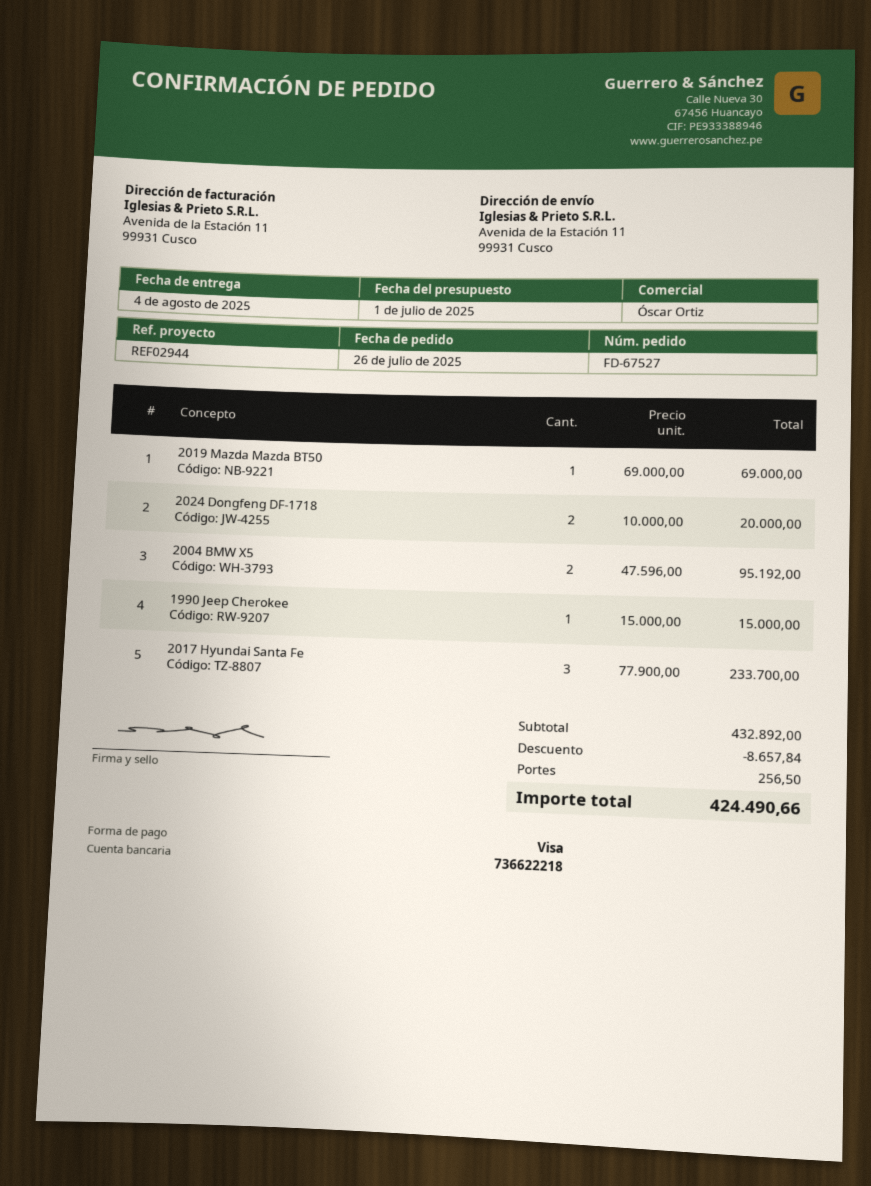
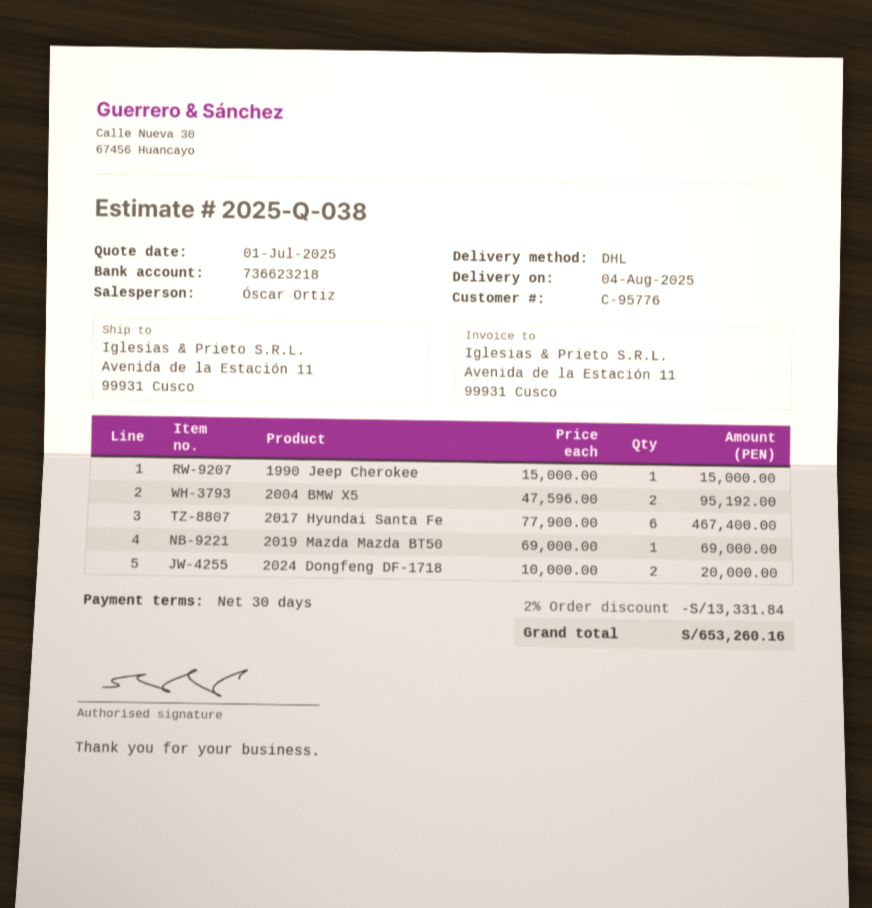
bank account: 736622218 -> 736623218
2017 Hyundai Santa Fe: 3 x 77900.00 = 233700.00 -> 6 x 77900.00 = 467400.00
discount: 8657.84 -> 13331.84
shipping: 256.50 -> none
total: 424490.66 -> 653260.16

